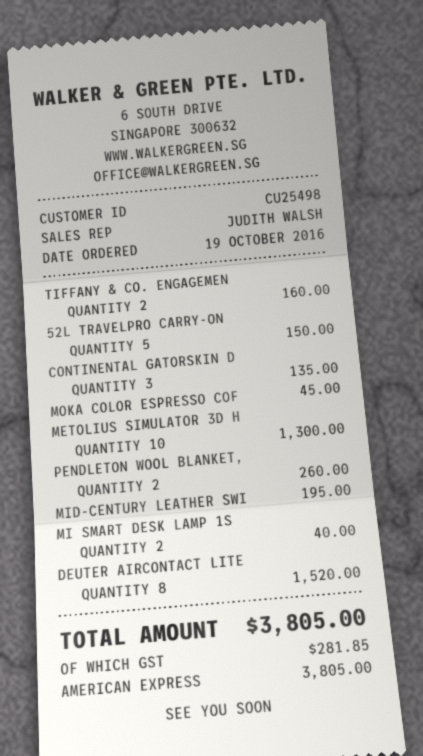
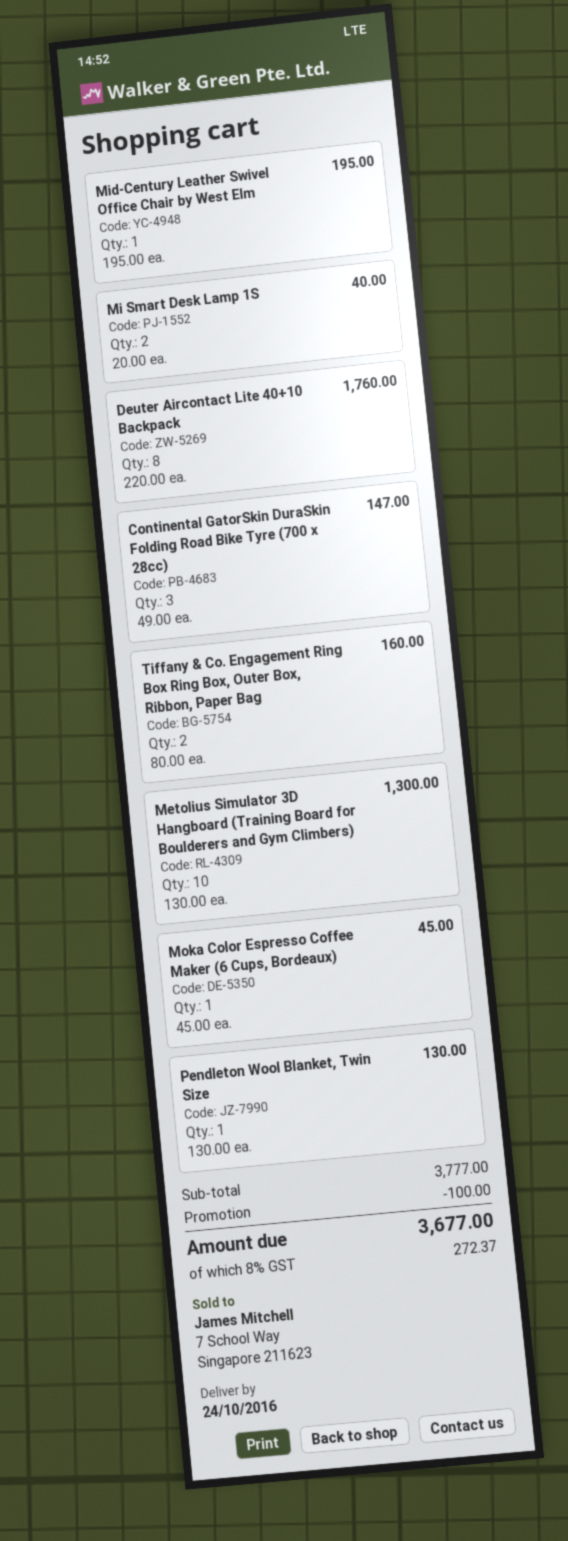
52L TRAVELPRO CARRY-ON: 5 for 150.00 -> none
CONTINENTAL GATORSKIN D: 3 for 135.00 -> 3 for 147.00
PENDLETON WOOL BLANKET,: 2 for 260.00 -> 1 for 130.00
DEUTER AIRCONTACT LITE: 8 for 1520.00 -> 8 for 1760.00
discount: none -> 100.00
tax: 281.85 -> 272.37
total: 3805.00 -> 3677.00

